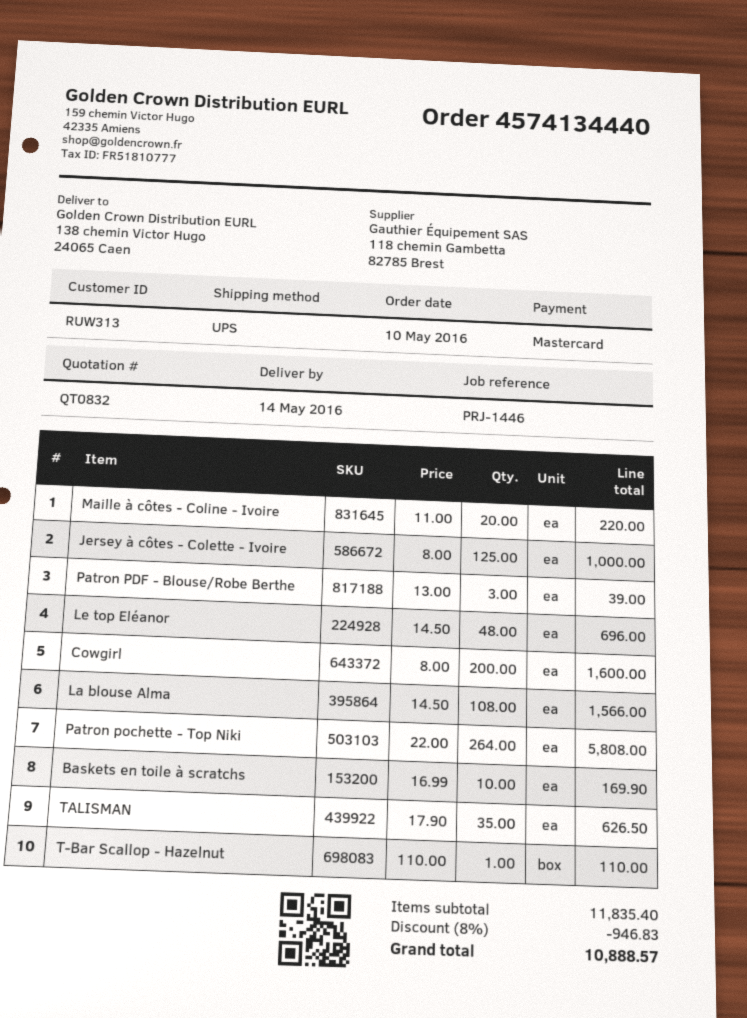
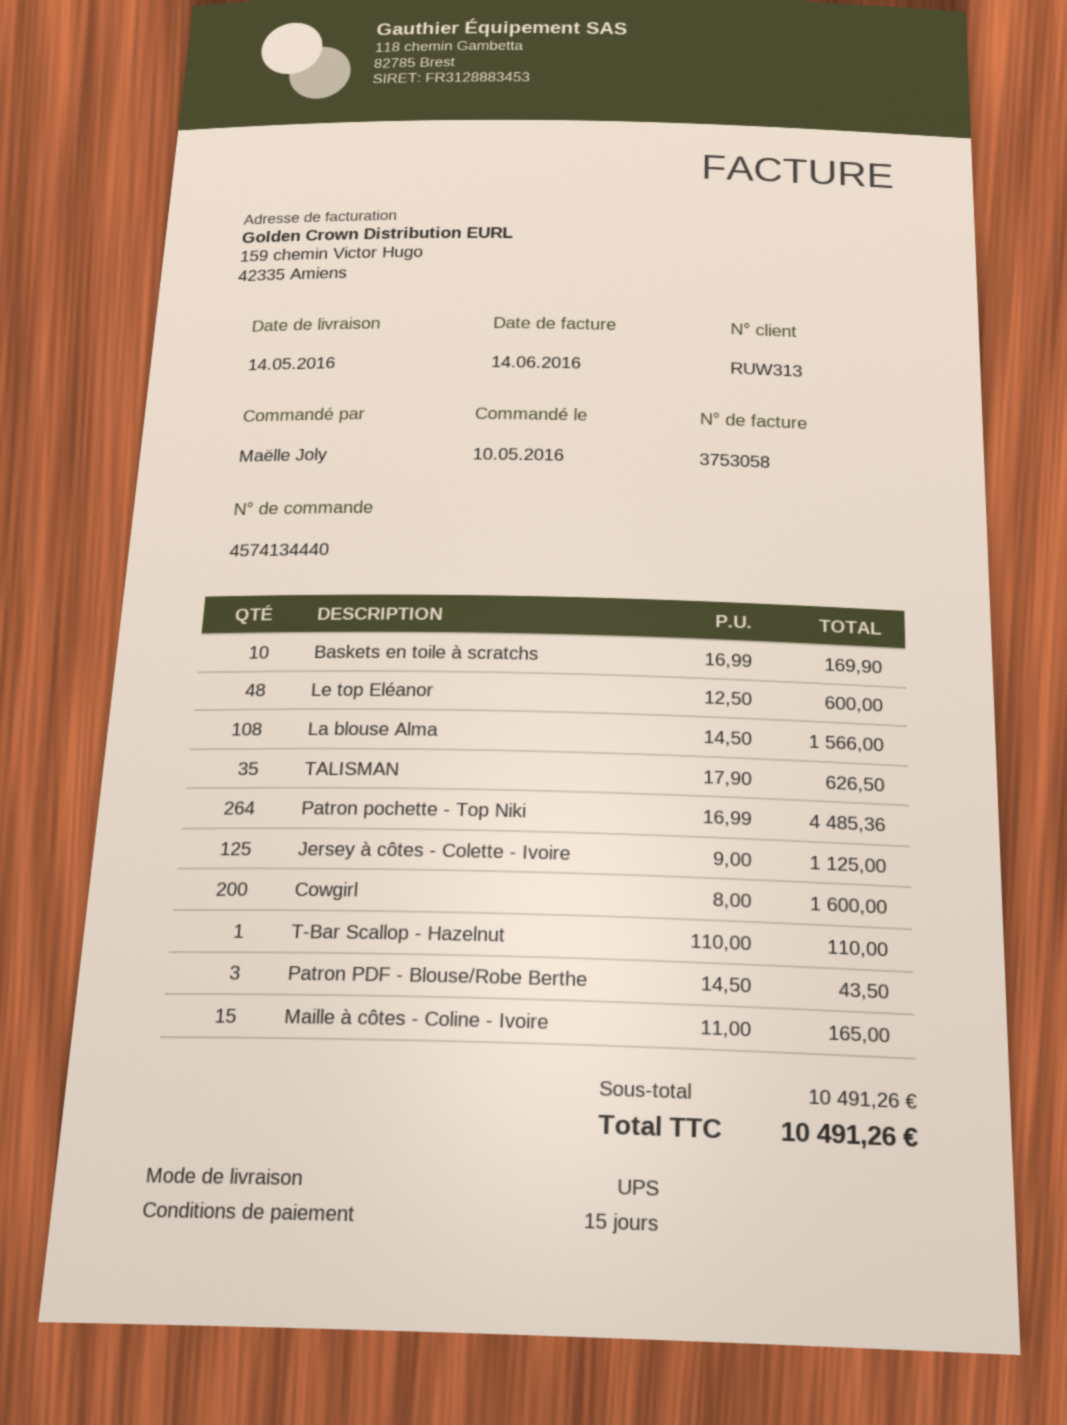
Maille à côtes - Coline - Ivoire: 20 x 11.00 = 220.00 -> 15 x 11.00 = 165.00
Jersey à côtes - Colette - Ivoire: 125 x 8.00 = 1000.00 -> 125 x 9.00 = 1125.00
Patron PDF - Blouse/Robe Berthe: 3 x 13.00 = 39.00 -> 3 x 14.50 = 43.50
Le top Eléanor: 48 x 14.50 = 696.00 -> 48 x 12.50 = 600.00
Patron pochette - Top Niki: 264 x 22.00 = 5808.00 -> 264 x 16.99 = 4485.36
subtotal: 11835.40 -> 10491.26
discount: 8% = 946.83 -> none
total: 10888.57 -> 10491.26

